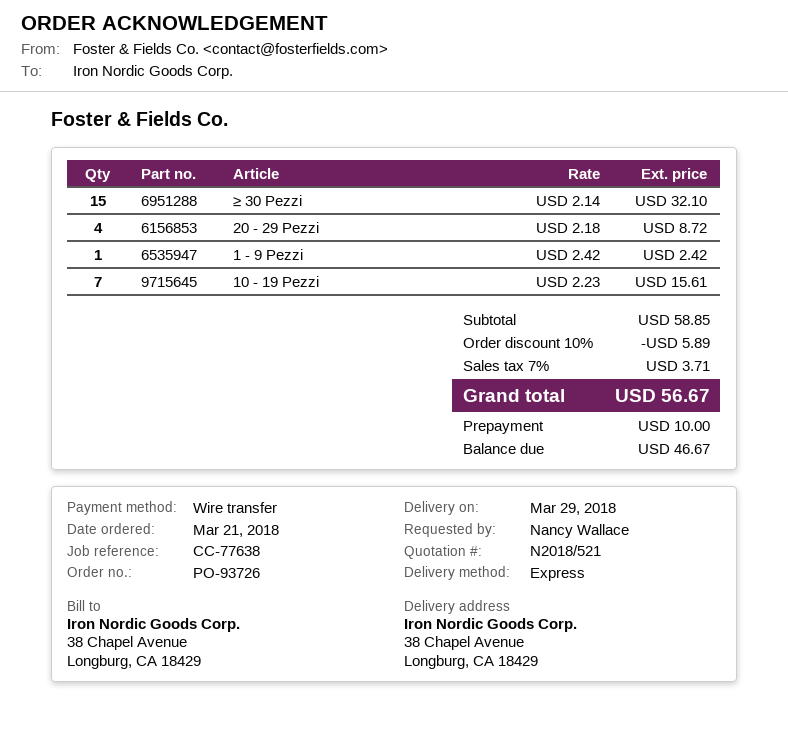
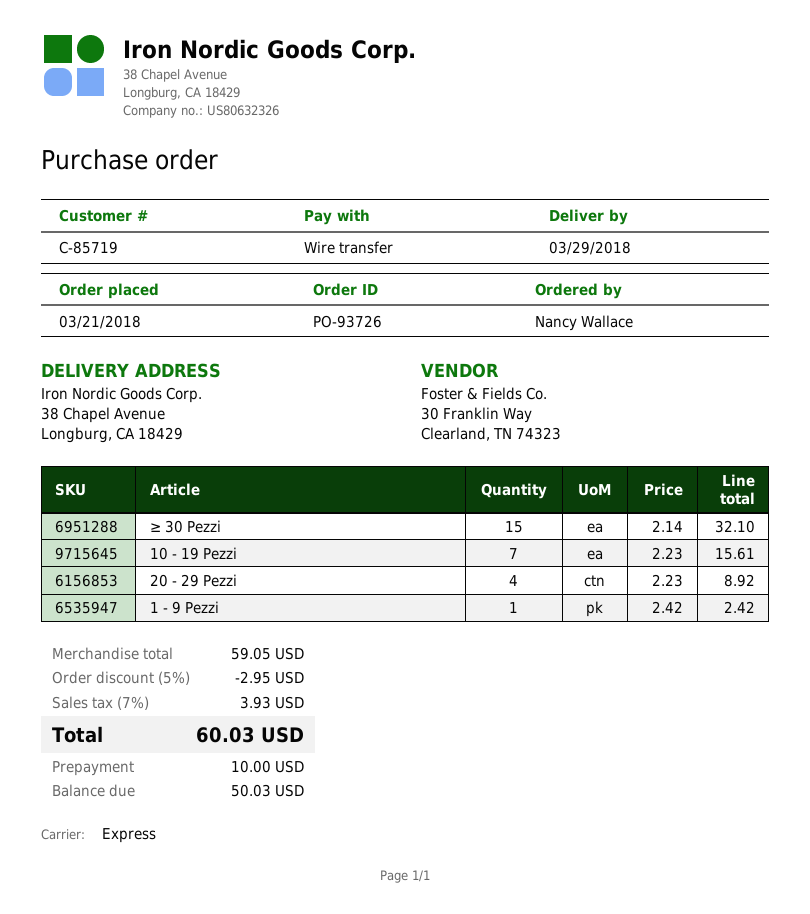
20 - 29 Pezzi: 4 x 2.18 = 8.72 -> 4 x 2.23 = 8.92
subtotal: 58.85 -> 59.05
discount: 10% = 5.89 -> 5% = 2.95
tax: 7% = 3.71 -> 7% = 3.93
total: 56.67 -> 60.03
balance: 46.67 -> 50.03

